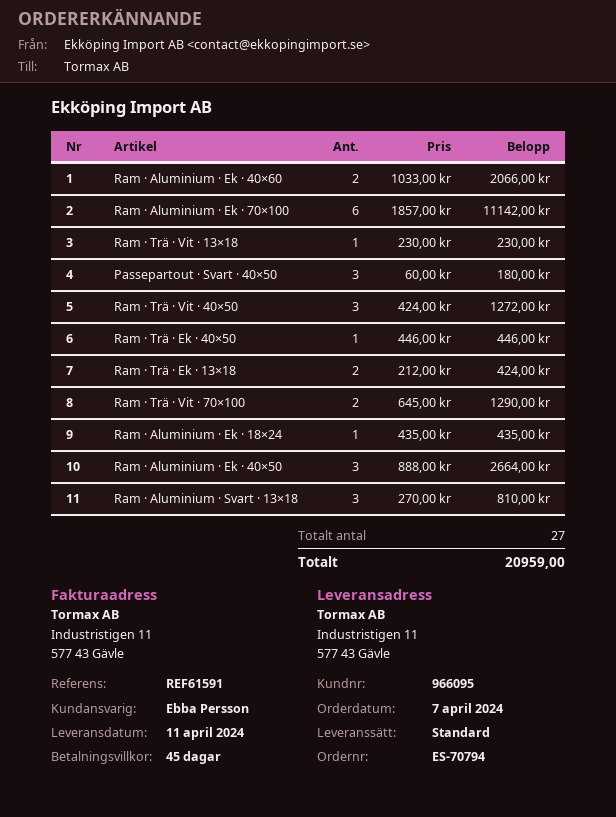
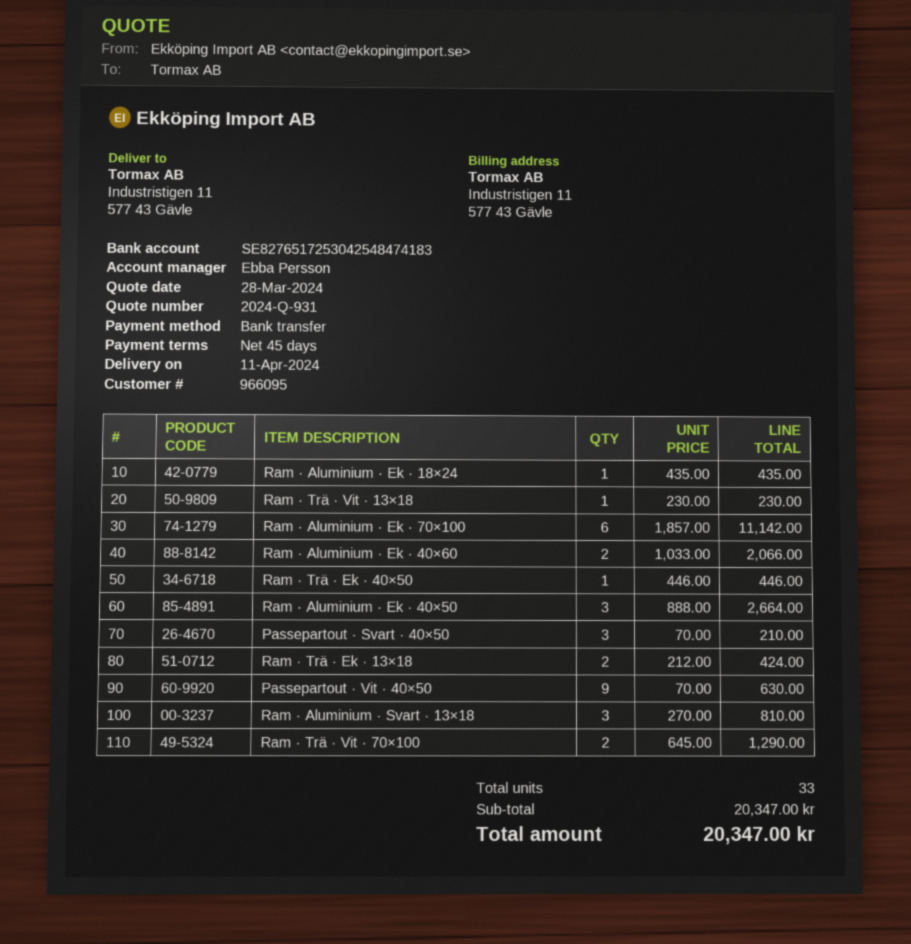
Passepartout · Svart · 40×50: 3 x 60.00 = 180.00 -> 3 x 70.00 = 210.00
Ram · Trä · Vit · 40×50: 3 x 424.00 = 1272.00 -> none
Passepartout · Vit · 40×50: none -> 9 x 70.00 = 630.00
total quantity: 27 -> 33
total: 20959.00 -> 20347.00

